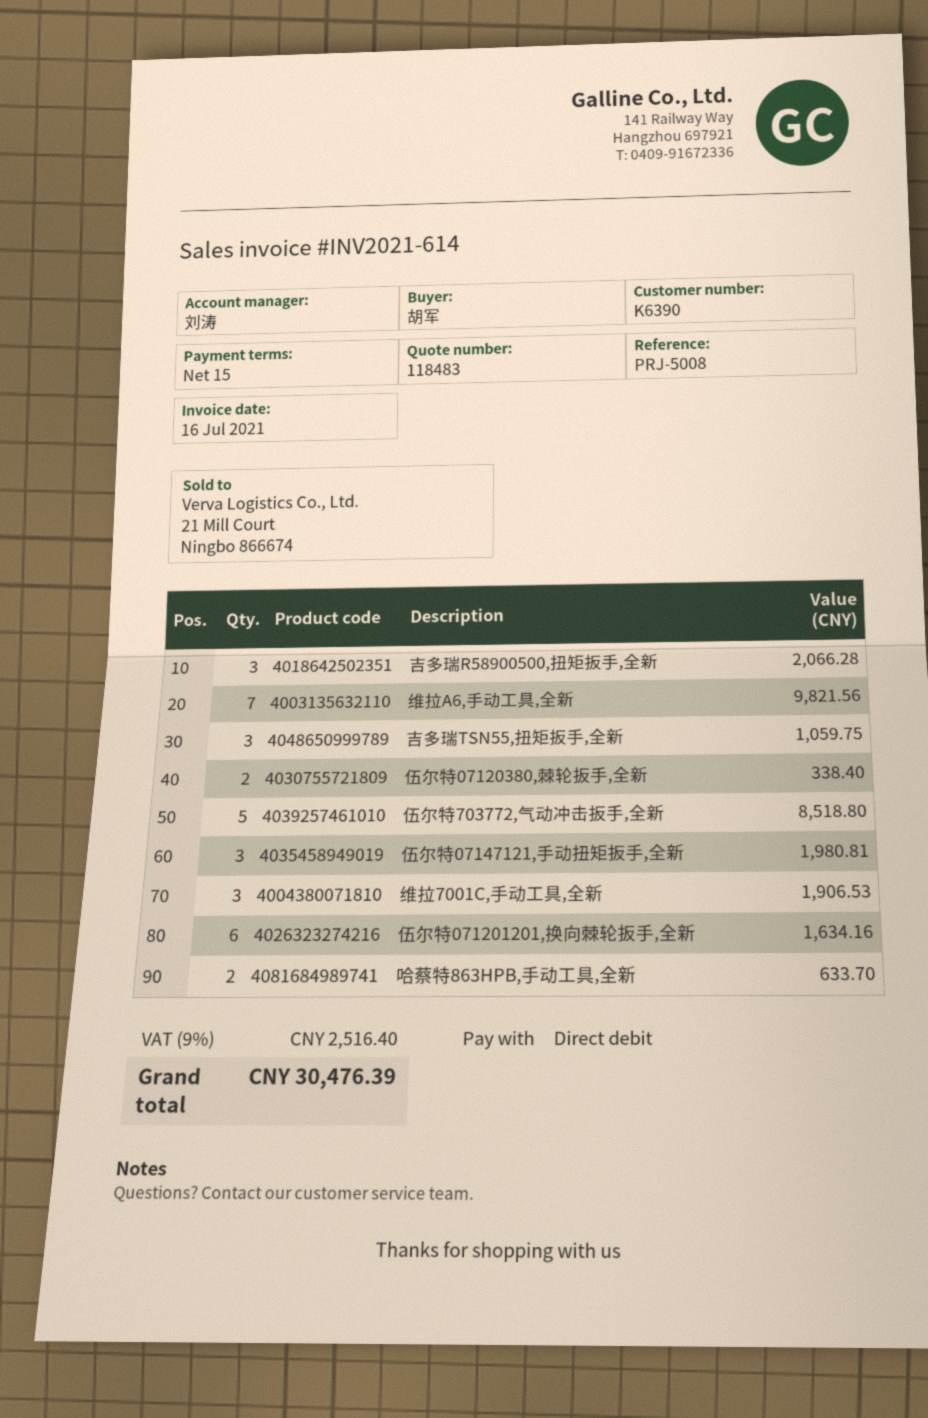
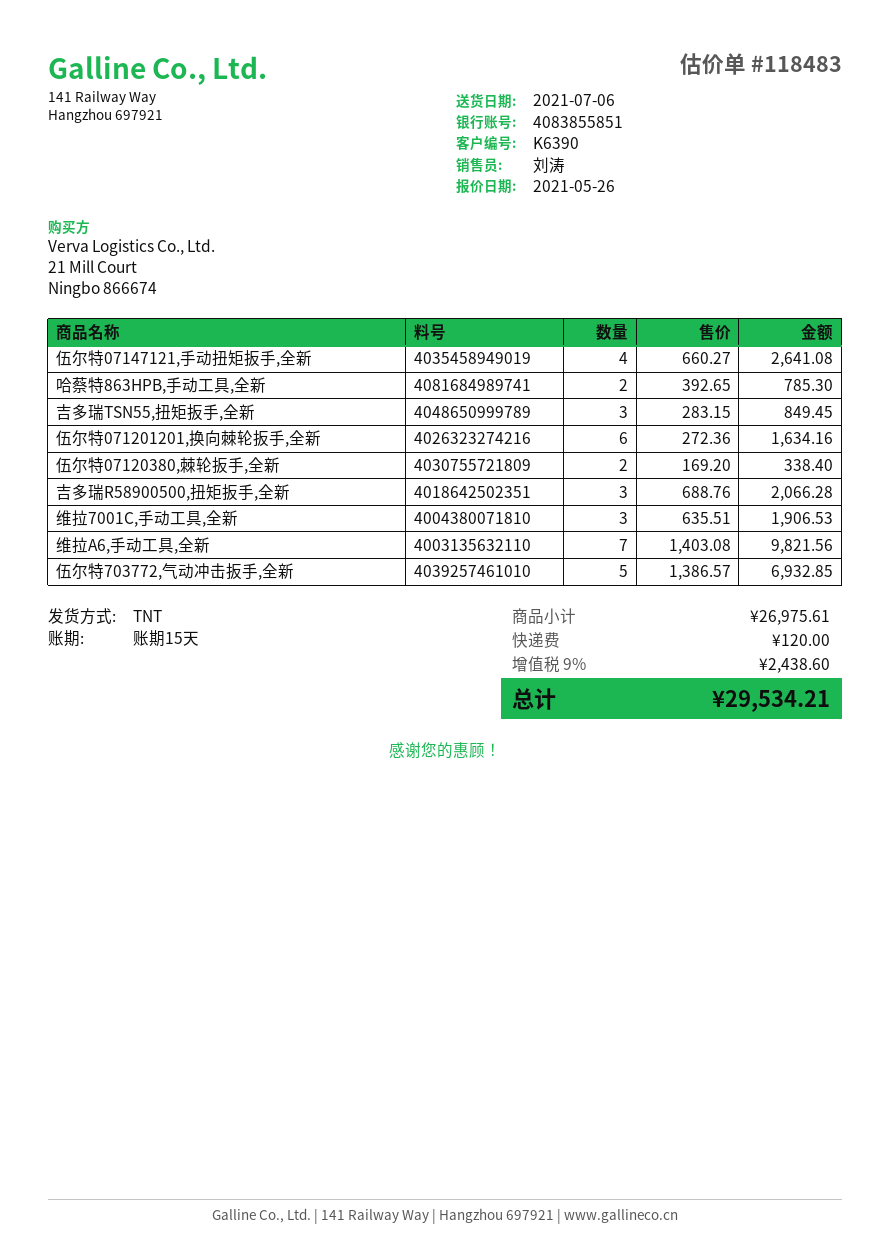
吉多瑞TSN55,扭矩扳手,全新: 3 for 1059.75 -> 3 for 849.45
伍尔特703772,气动冲击扳手,全新: 5 for 8518.80 -> 5 for 6932.85
伍尔特07147121,手动扭矩扳手,全新: 3 for 1980.81 -> 4 for 2641.08
哈蔡特863HPB,手动工具,全新: 2 for 633.70 -> 2 for 785.30
shipping: none -> 120.00
tax: 9% = 2516.40 -> 9% = 2438.60
total: 30476.39 -> 29534.21

